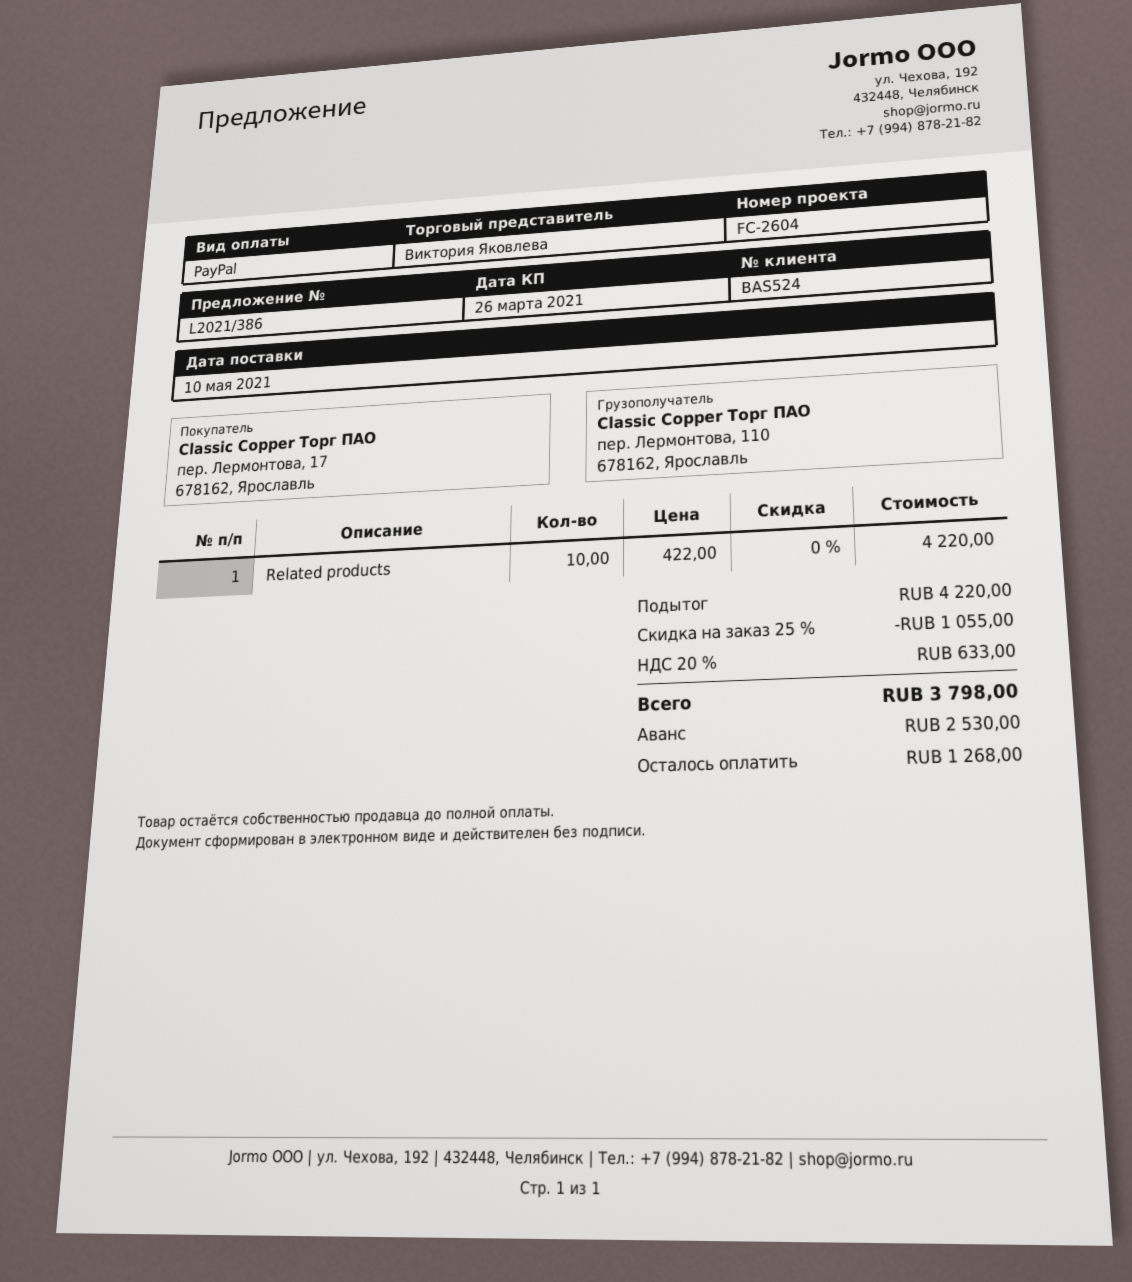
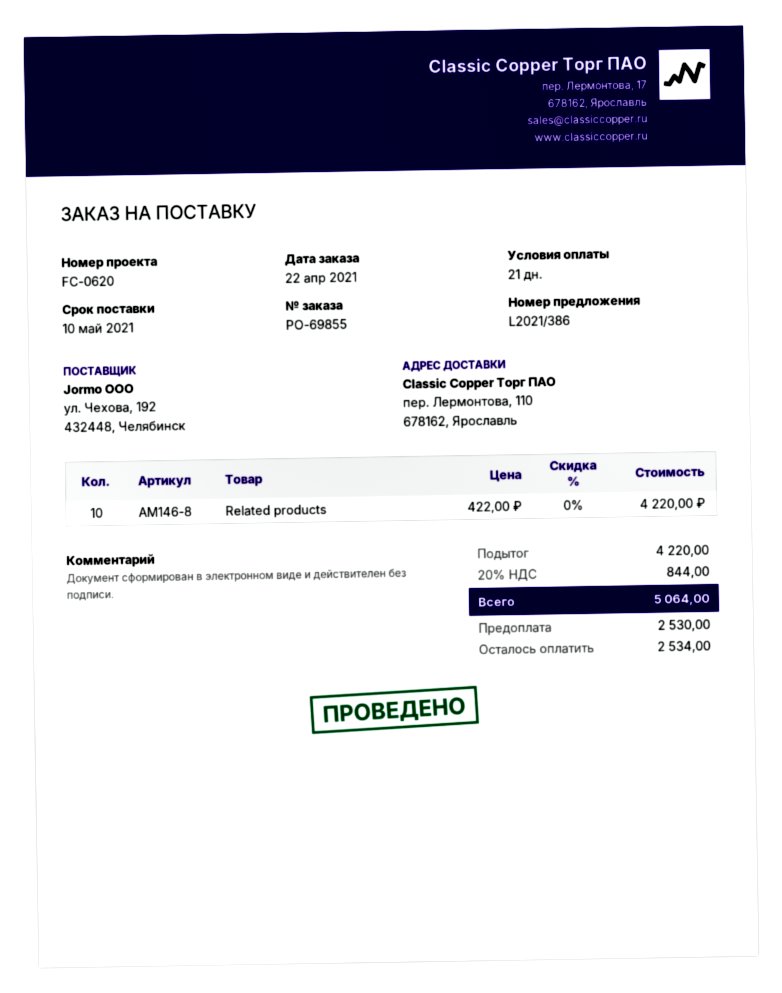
reference: FC-2604 -> FC-0620
discount: 25% = 1055.00 -> none
tax: 20% = 633.00 -> 20% = 844.00
total: 3798.00 -> 5064.00
balance: 1268.00 -> 2534.00

